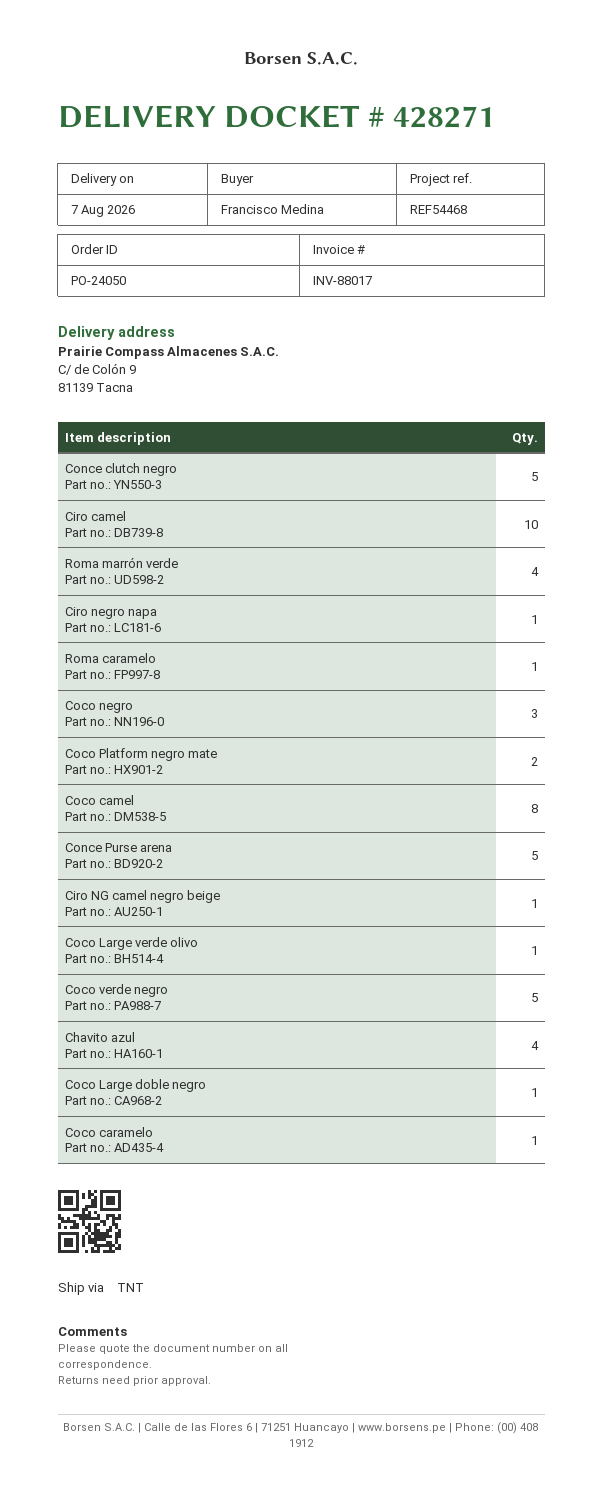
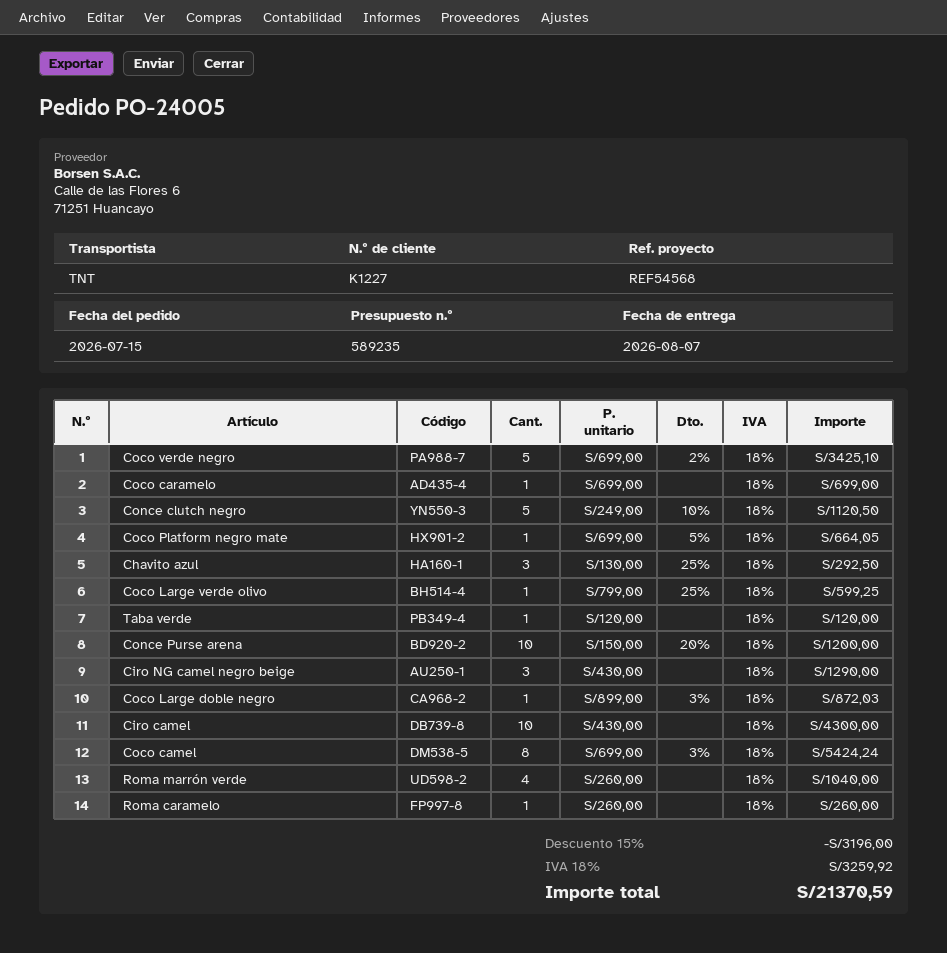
order number: PO-24050 -> PO-24005
reference: REF54468 -> REF54568
Ciro negro napa: 1 -> none
Coco negro: 3 -> none
Coco Platform negro mate: 2 -> 1
Conce Purse arena: 5 -> 10
Ciro NG camel negro beige: 1 -> 3
Chavito azul: 4 -> 3
Taba verde: none -> 1

